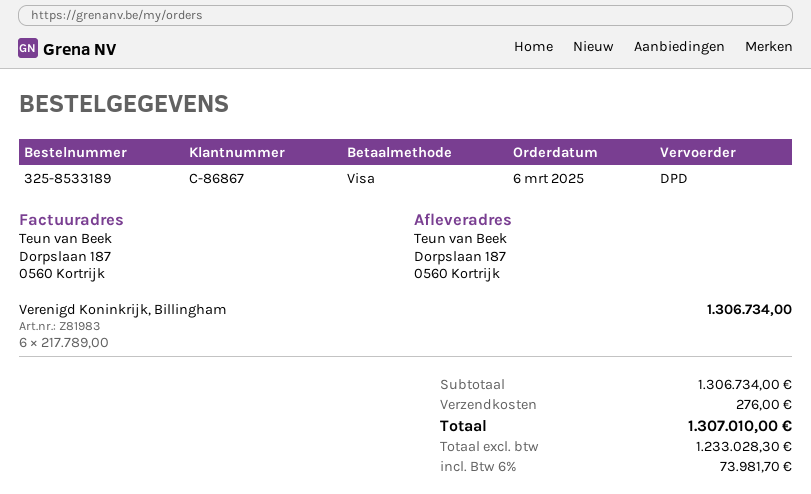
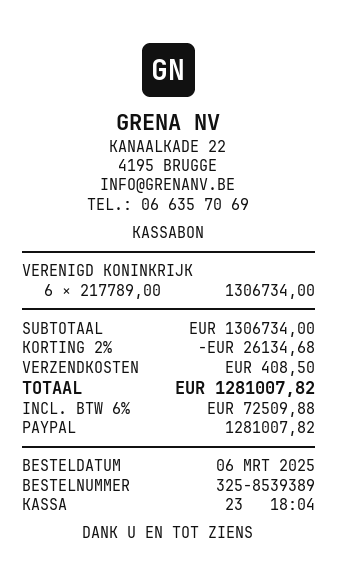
order number: 325-8533189 -> 325-8539389
payment method: Visa -> PayPal
discount: none -> 2% = 26134.68
shipping: 276.00 -> 408.50
tax: 6% = 73981.70 -> 6% = 72509.88
total: 1307010.00 -> 1281007.82

